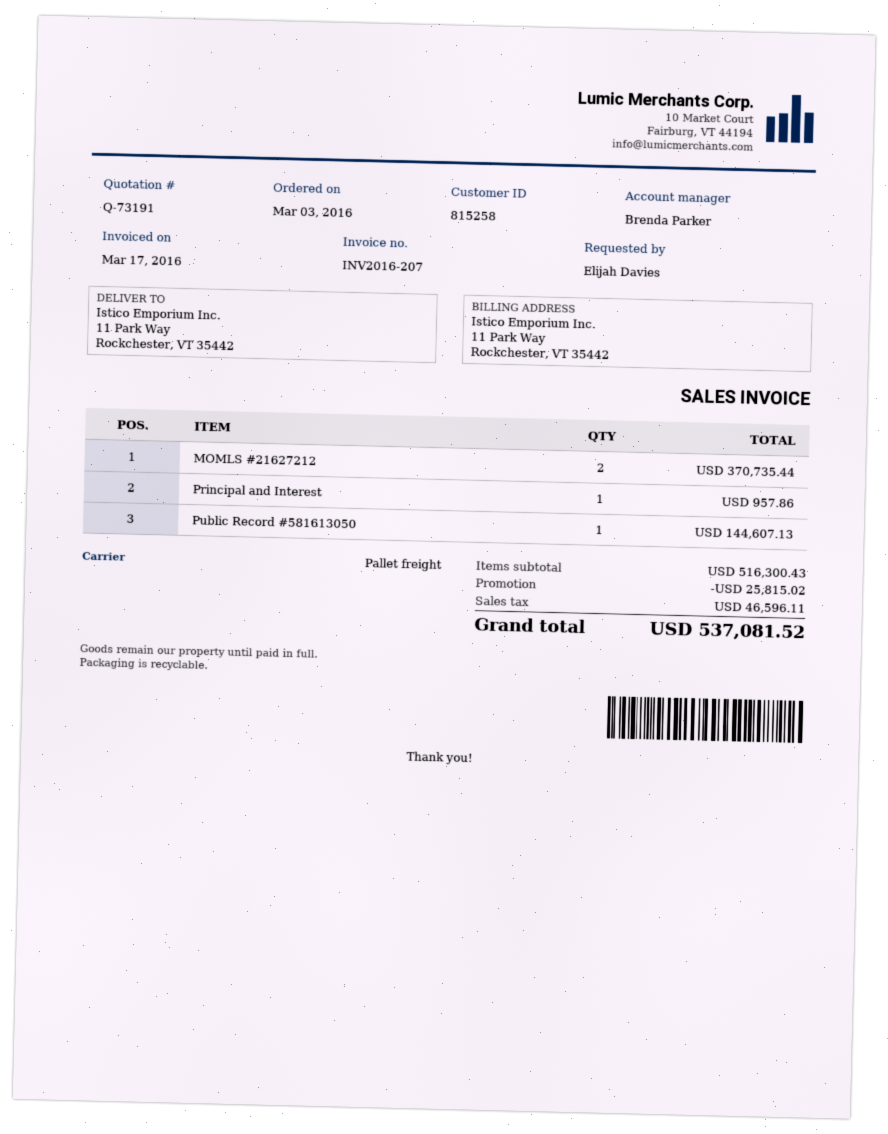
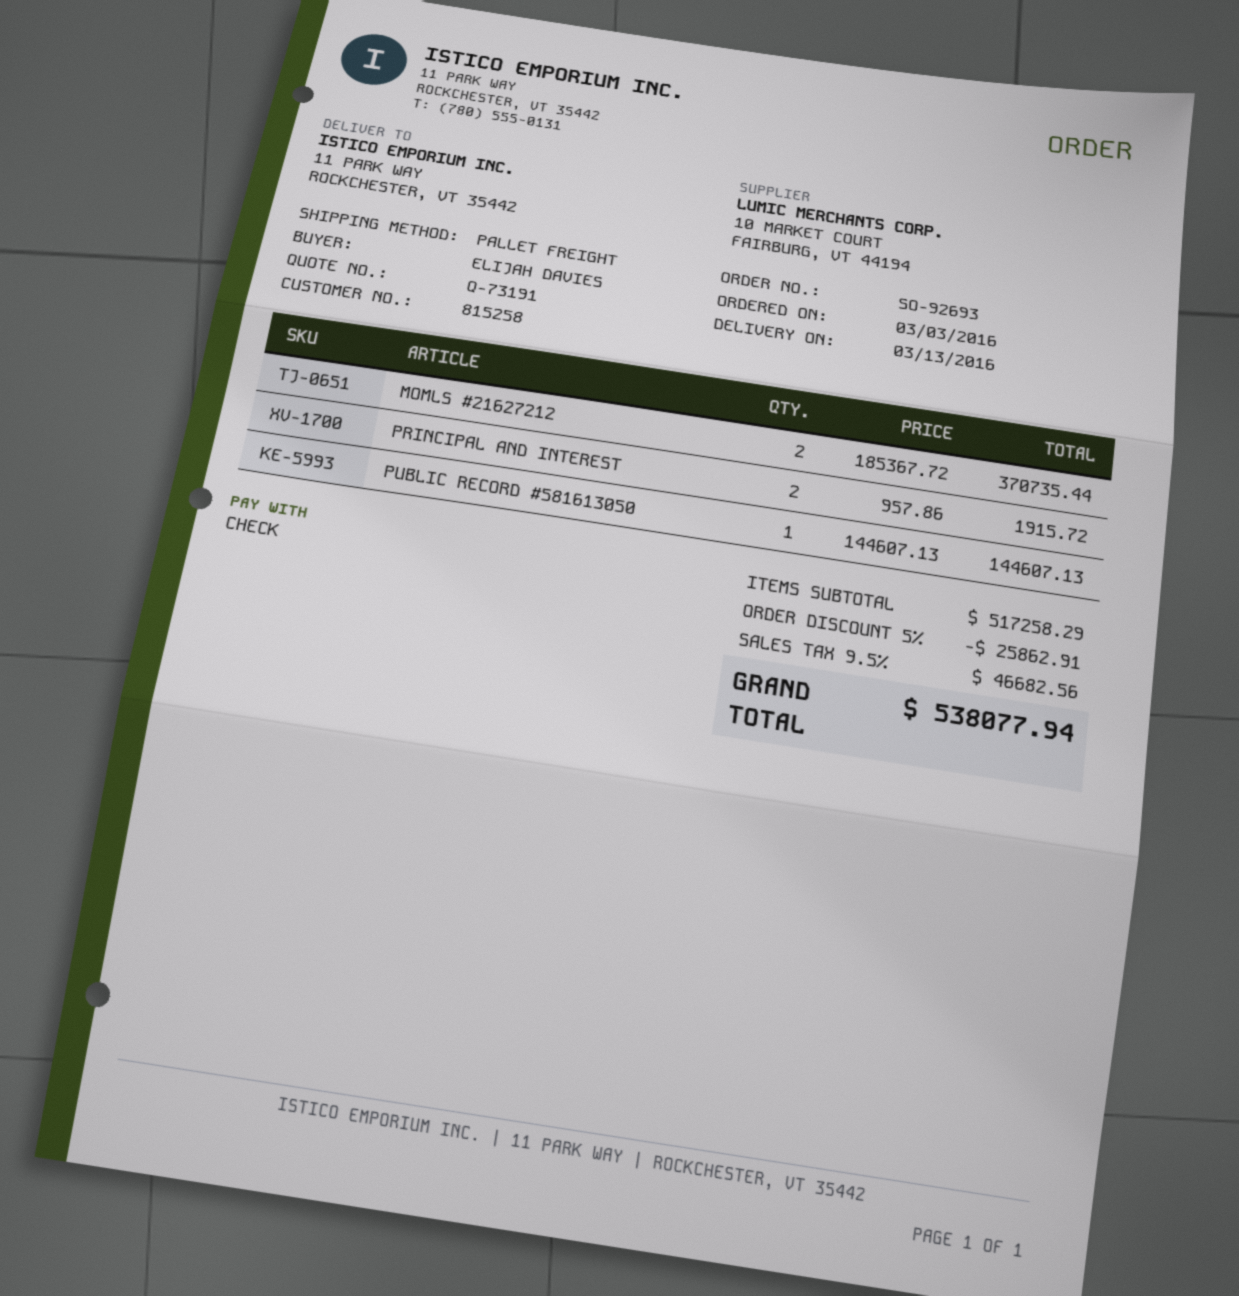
Principal and Interest: 1 for 957.86 -> 2 for 1915.72
subtotal: 516300.43 -> 517258.29
discount: 25815.02 -> 25862.91
tax: 46596.11 -> 46682.56
total: 537081.52 -> 538077.94

